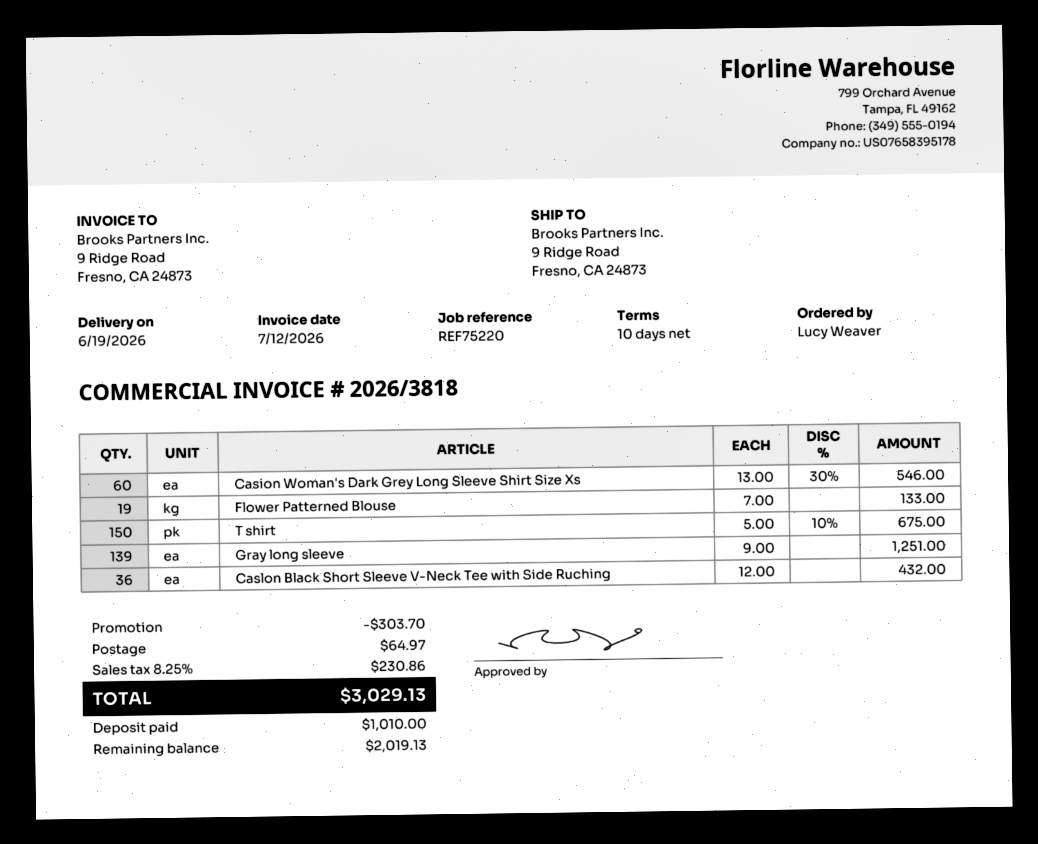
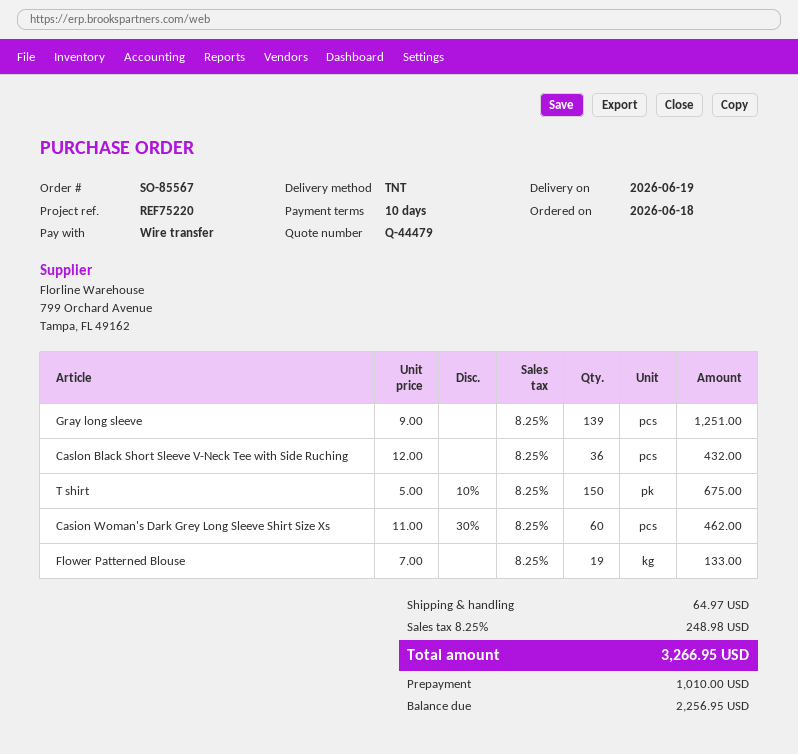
Casion Woman's Dark Grey Long Sleeve Shirt Size Xs: 60 x 13.00 - 30% = 546.00 -> 60 x 11.00 - 30% = 462.00
discount: 303.70 -> none
tax: 8.25% = 230.86 -> 8.25% = 248.98
total: 3029.13 -> 3266.95
balance: 2019.13 -> 2256.95

